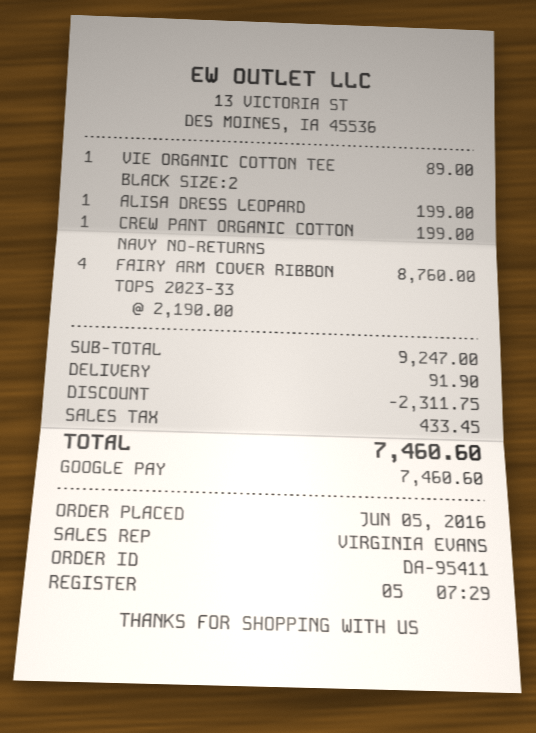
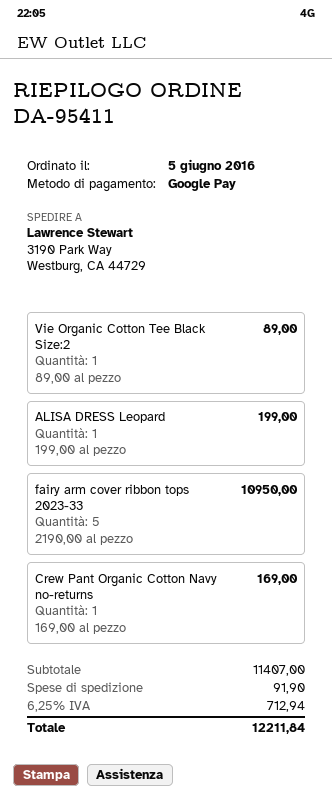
CREW PANT ORGANIC COTTON NAVY NO-RETURNS: 1 x 199.00 = 199.00 -> 1 x 169.00 = 169.00
FAIRY ARM COVER RIBBON TOPS 2023-33: 4 x 2190.00 = 8760.00 -> 5 x 2190.00 = 10950.00
subtotal: 9247.00 -> 11407.00
discount: 2311.75 -> none
tax: 433.45 -> 712.94
total: 7460.60 -> 12211.84

